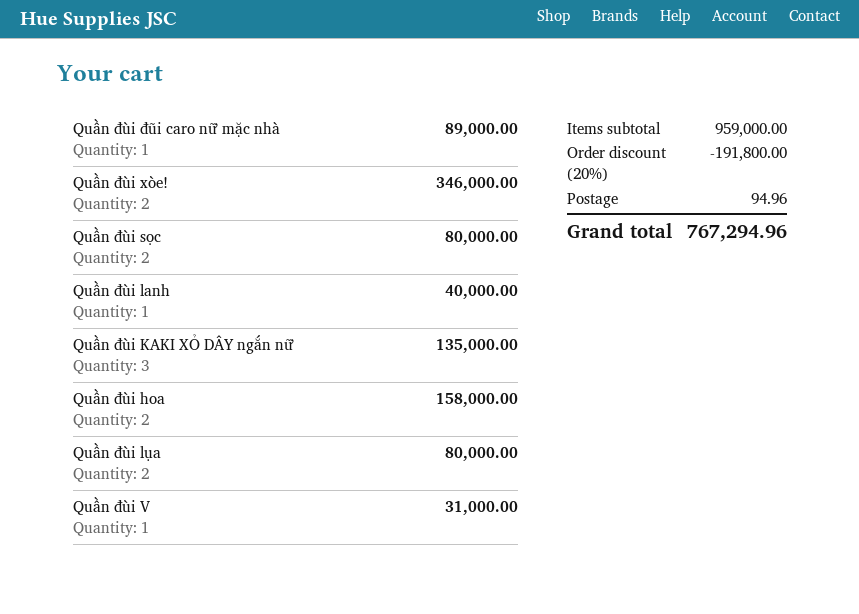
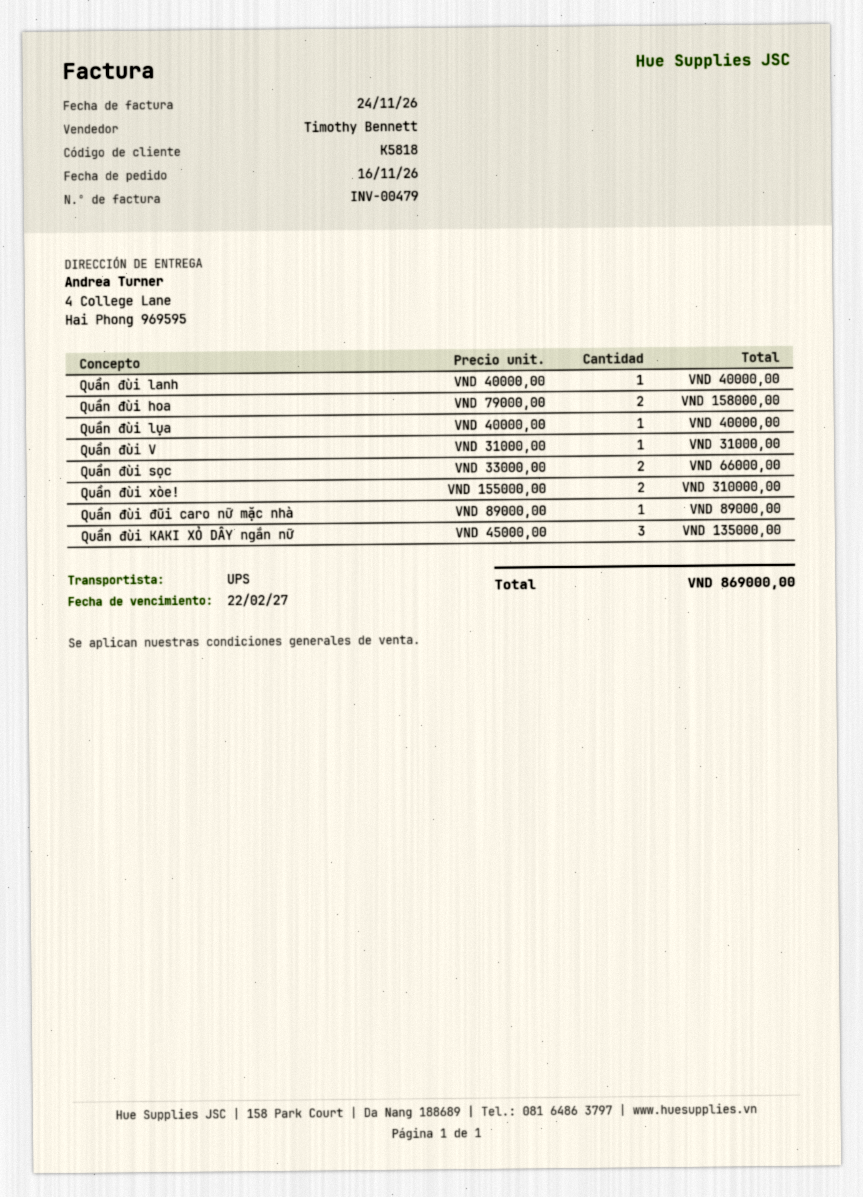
Quần đùi xòe!: 2 for 346000.00 -> 2 for 310000.00
Quần đùi sọc: 2 for 80000.00 -> 2 for 66000.00
Quần đùi lụa: 2 for 80000.00 -> 1 for 40000.00
discount: 20% = 191800.00 -> none
shipping: 94.96 -> none
total: 767294.96 -> 869000.00

